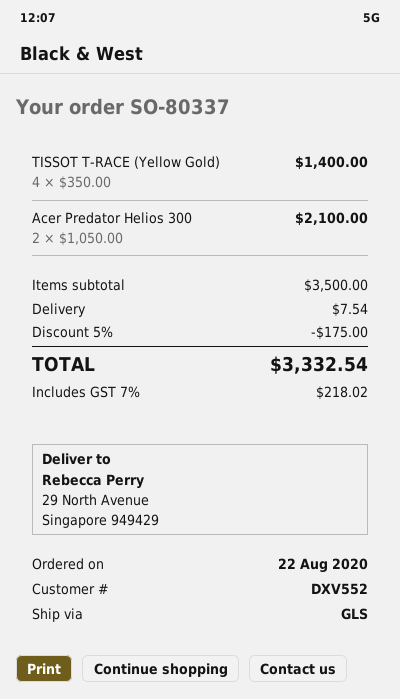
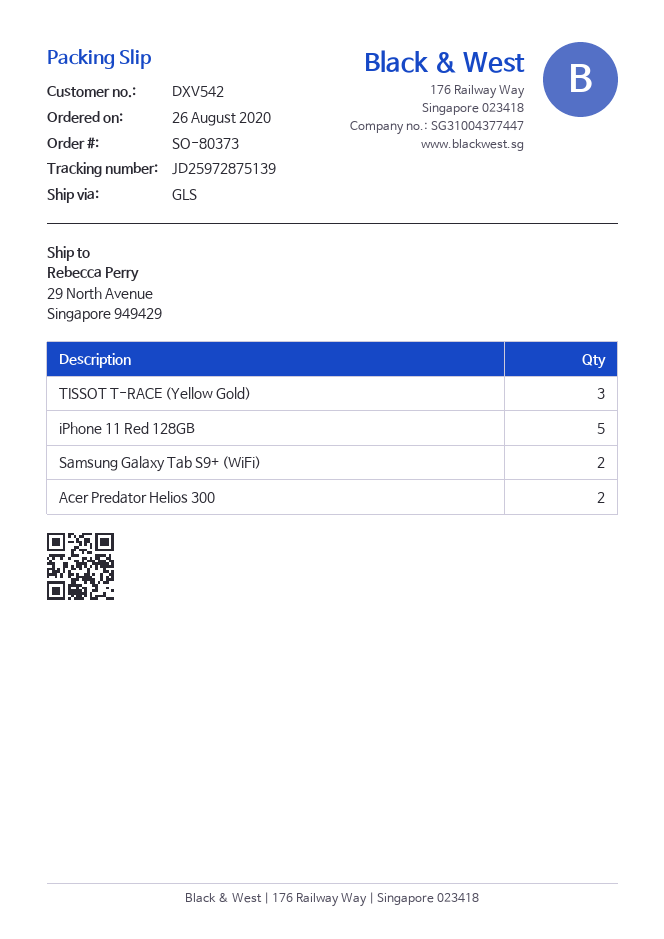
order number: SO-80337 -> SO-80373
order date: 2020-08-22 -> 2020-08-26
customer number: DXV552 -> DXV542
TISSOT T-RACE (Yellow Gold): 4 -> 3
iPhone 11 Red 128GB: none -> 5
Samsung Galaxy Tab S9+ (WiFi): none -> 2

